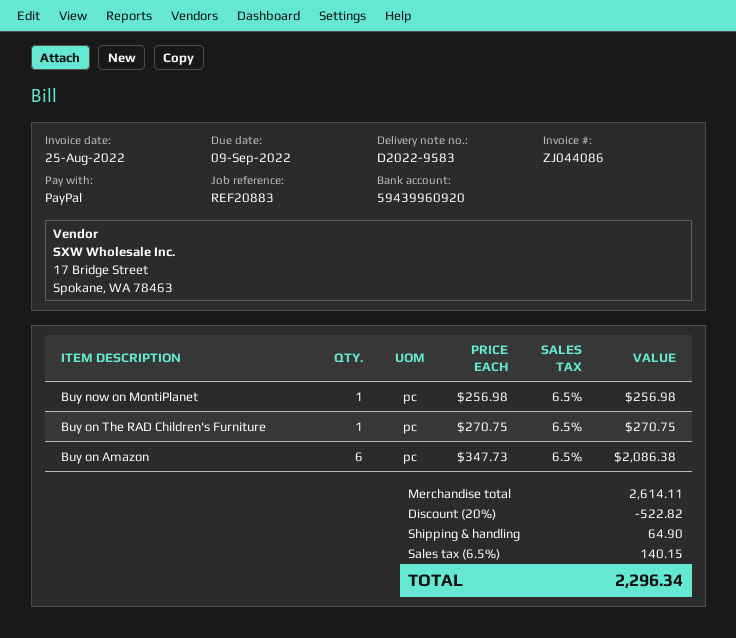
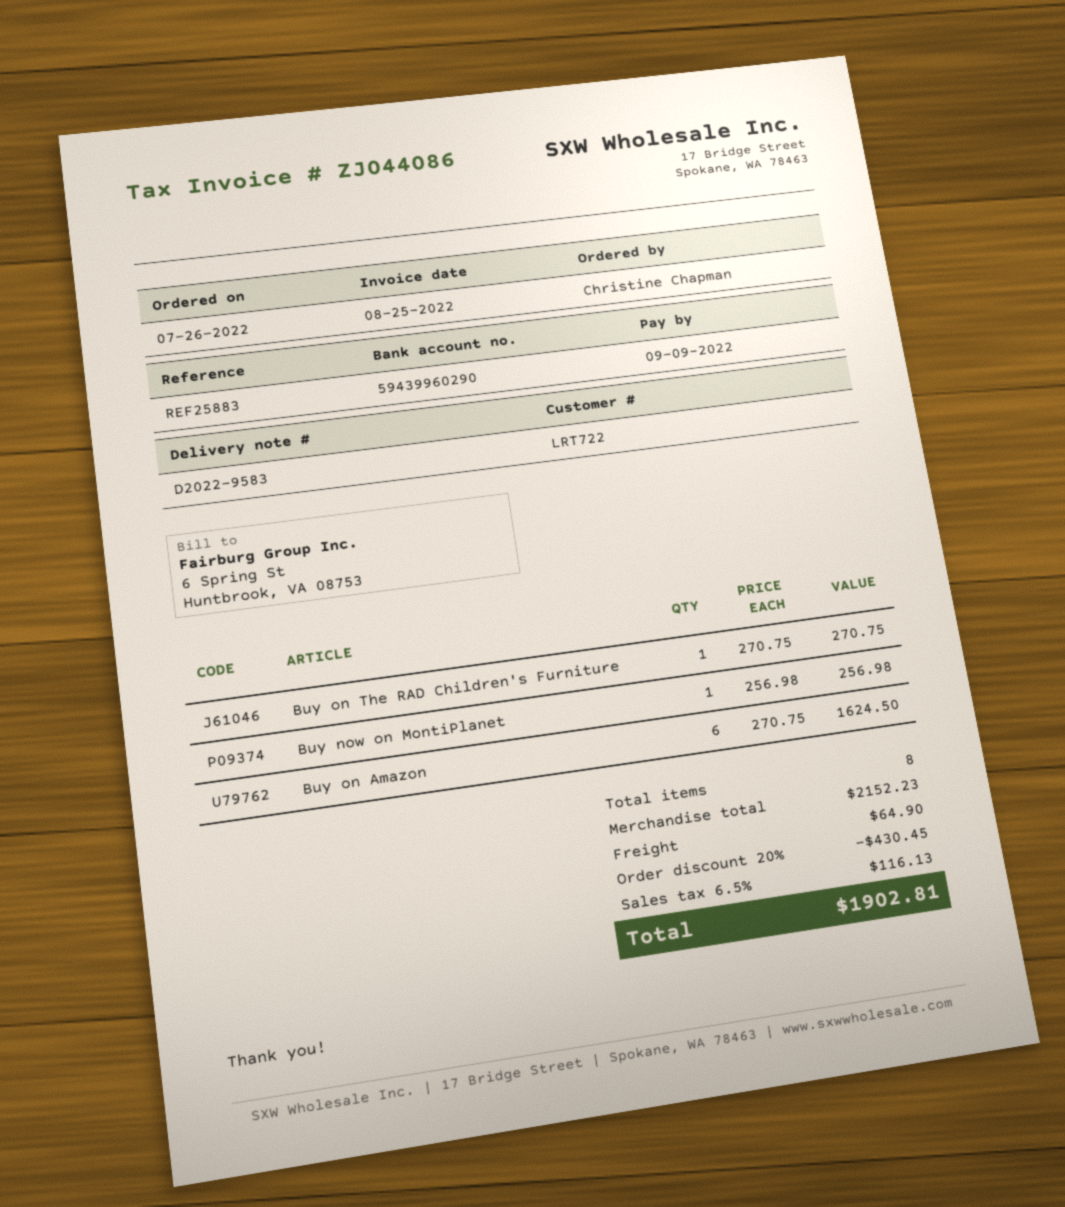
reference: REF20883 -> REF25883
bank account: 59439960920 -> 59439960290
Buy on Amazon: 6 x 347.73 = 2086.38 -> 6 x 270.75 = 1624.50
subtotal: 2614.11 -> 2152.23
discount: 20% = 522.82 -> 20% = 430.45
tax: 6.5% = 140.15 -> 6.5% = 116.13
total: 2296.34 -> 1902.81

